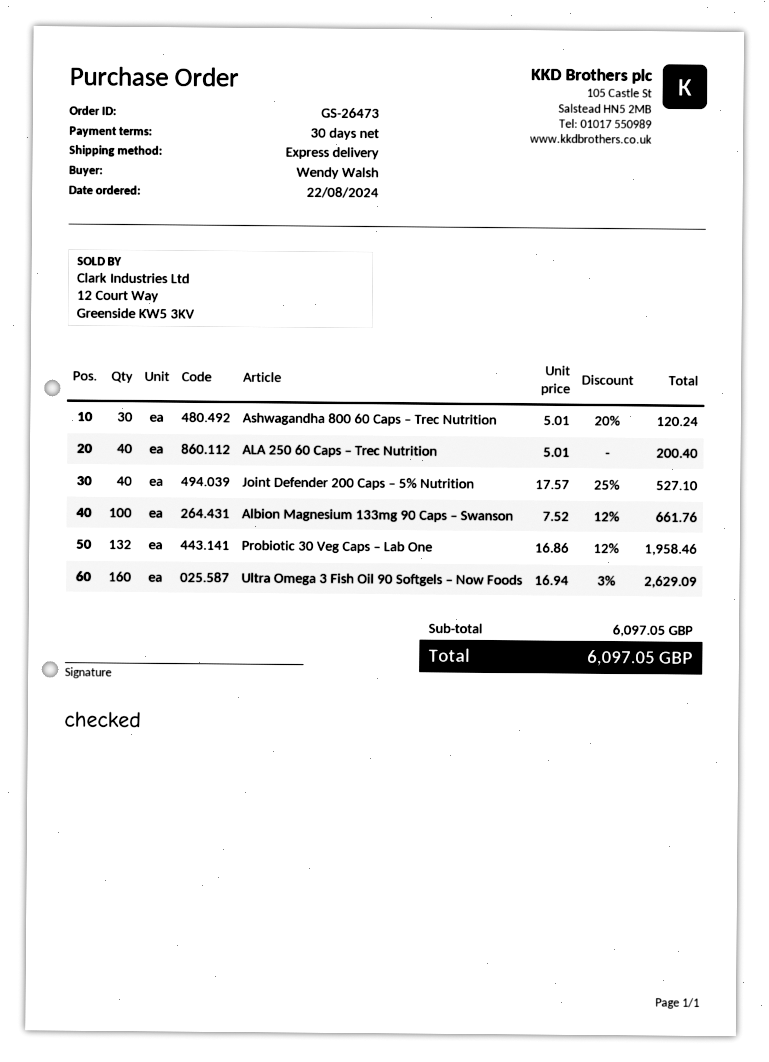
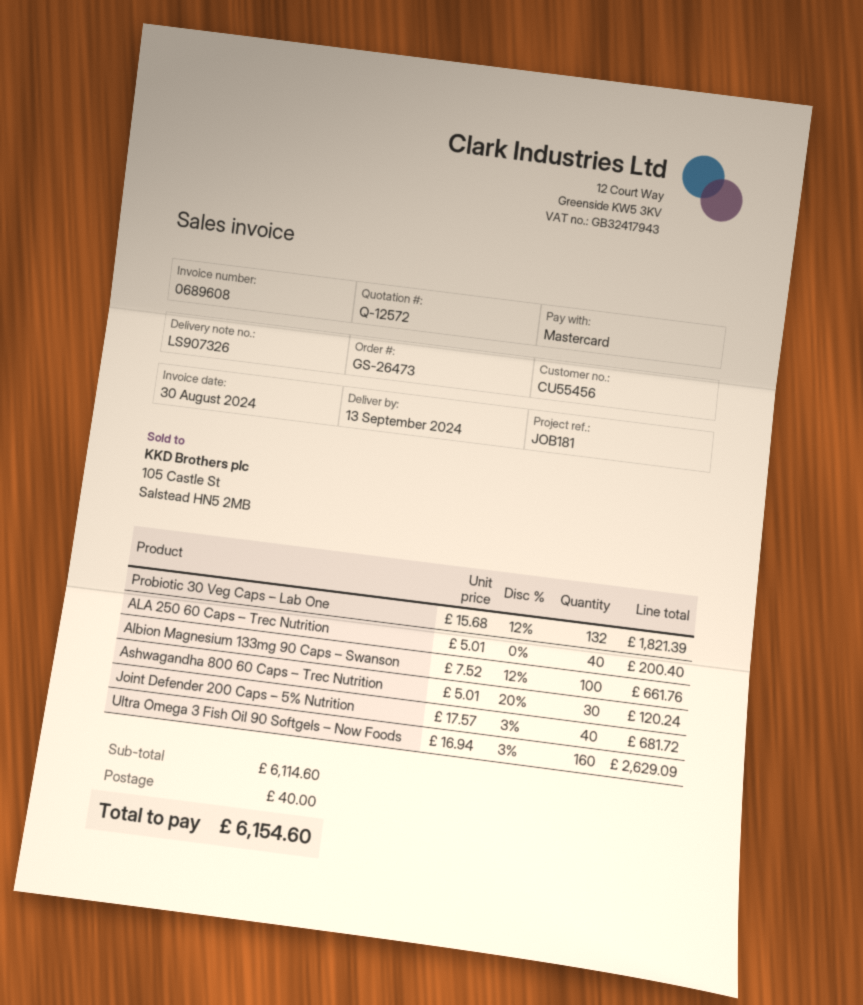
Joint Defender 200 Caps – 5% Nutrition: 40 x 17.57 - 25% = 527.10 -> 40 x 17.57 - 3% = 681.72
Probiotic 30 Veg Caps – Lab One: 132 x 16.86 - 12% = 1958.46 -> 132 x 15.68 - 12% = 1821.39
subtotal: 6097.05 -> 6114.60
shipping: none -> 40.00
total: 6097.05 -> 6154.60

